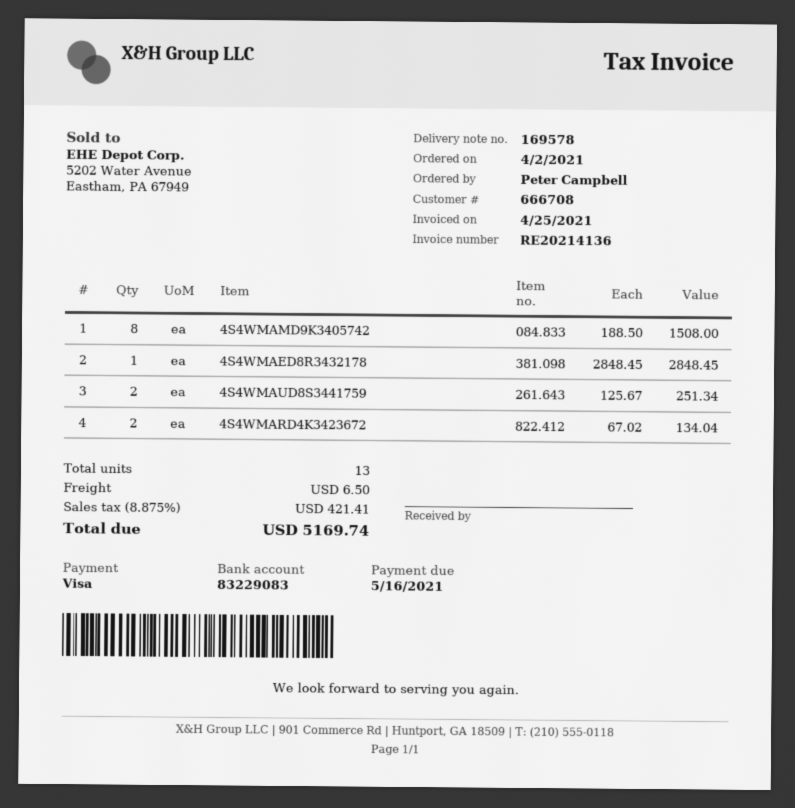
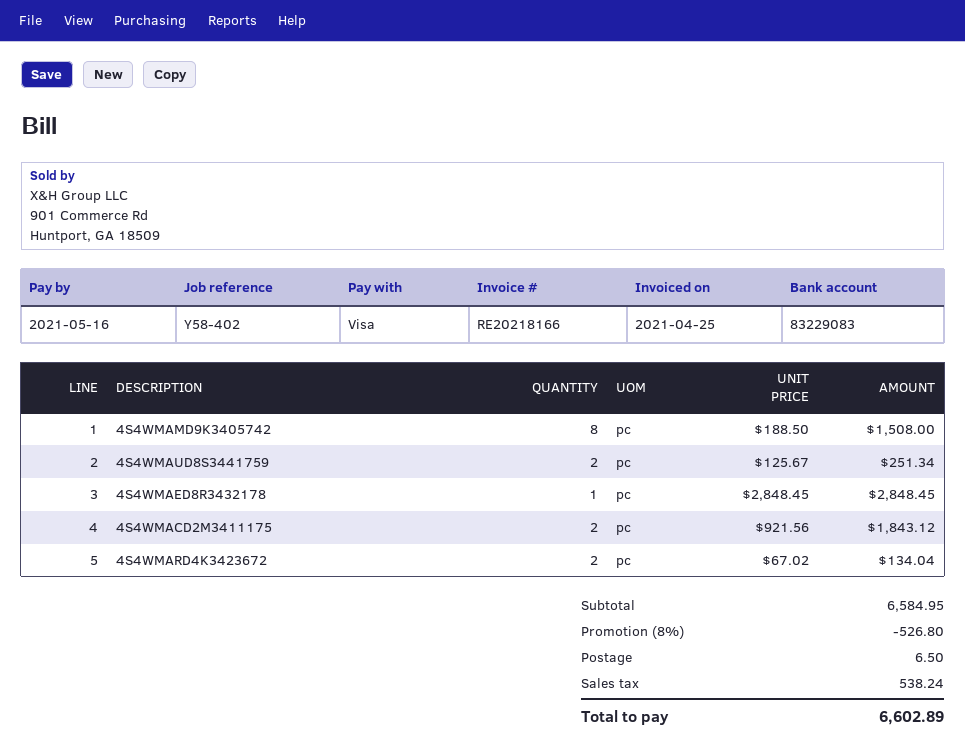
invoice number: RE20214136 -> RE20218166
4S4WMACD2M3411175: none -> 2 x 921.56 = 1843.12
discount: none -> 8% = 526.80
tax: 421.41 -> 538.24
total: 5169.74 -> 6602.89

